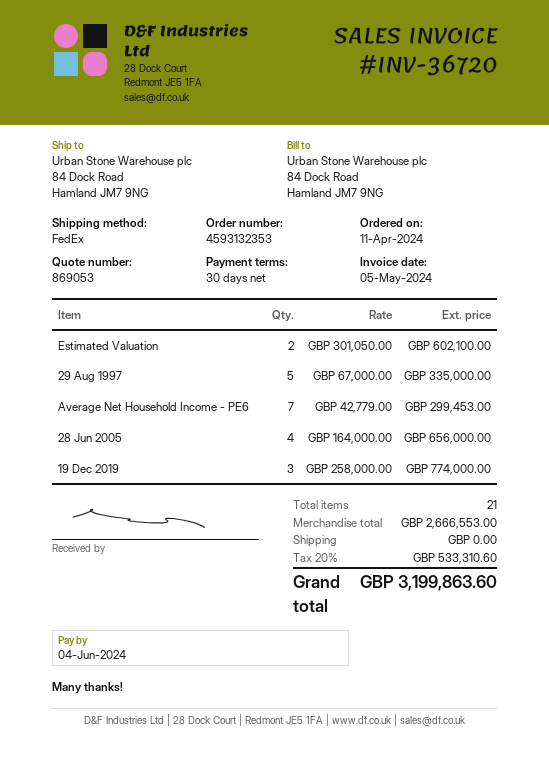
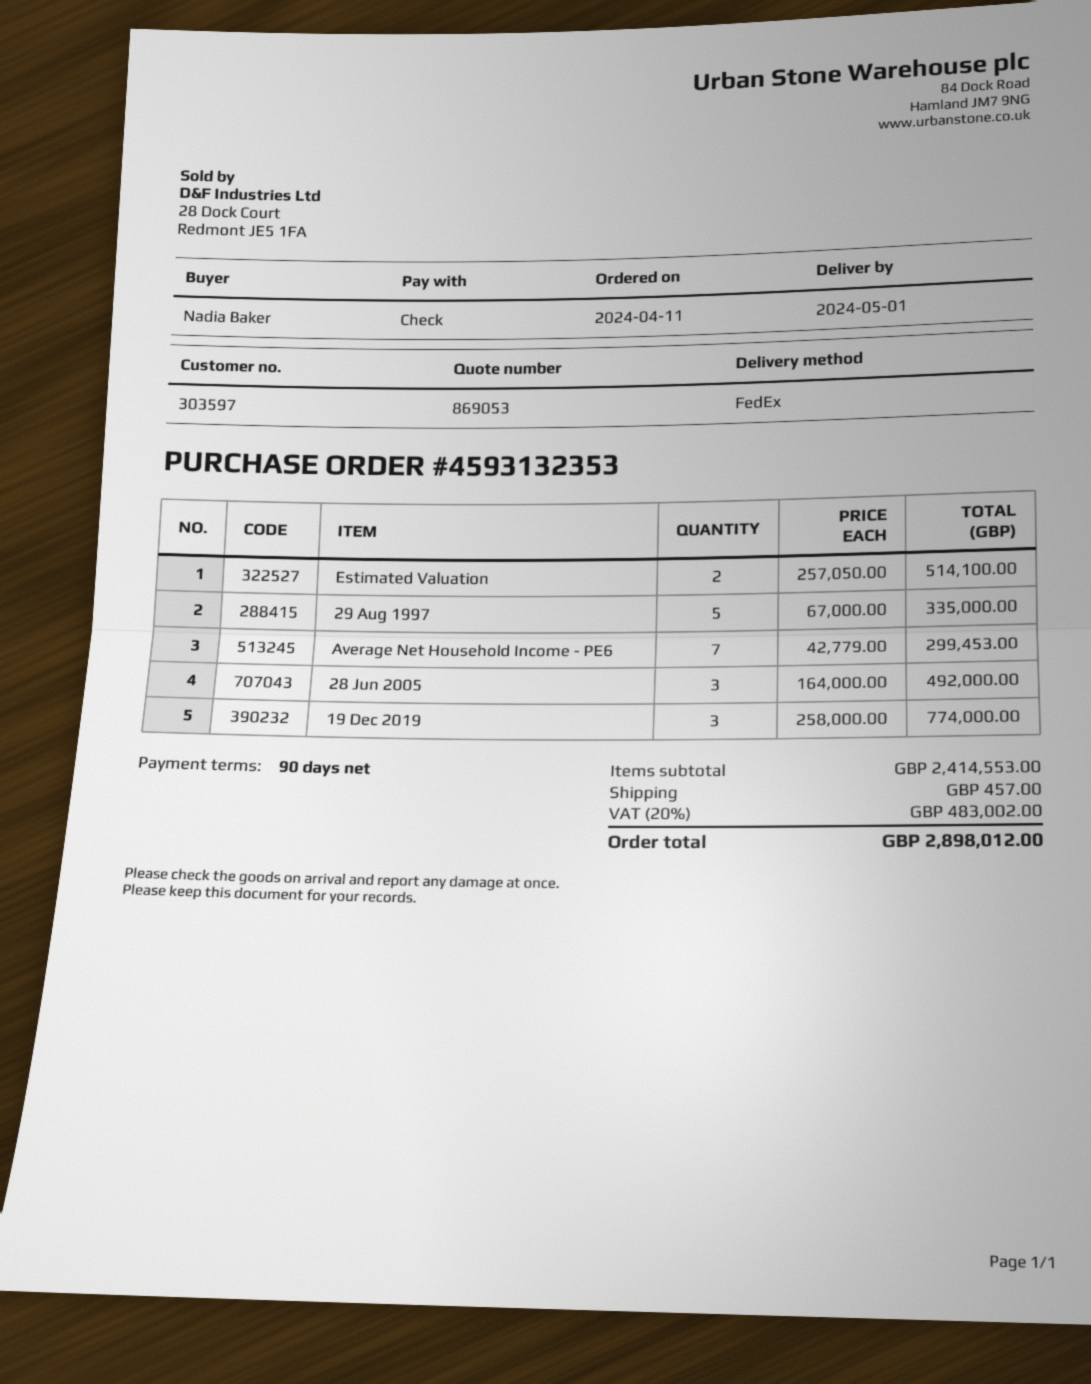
payment terms: 30 days -> 90 days
Estimated Valuation: 2 x 301050.00 = 602100.00 -> 2 x 257050.00 = 514100.00
28 Jun 2005: 4 x 164000.00 = 656000.00 -> 3 x 164000.00 = 492000.00
subtotal: 2666553.00 -> 2414553.00
shipping: 0.00 -> 457.00
tax: 20% = 533310.60 -> 20% = 483002.00
total: 3199863.60 -> 2898012.00

